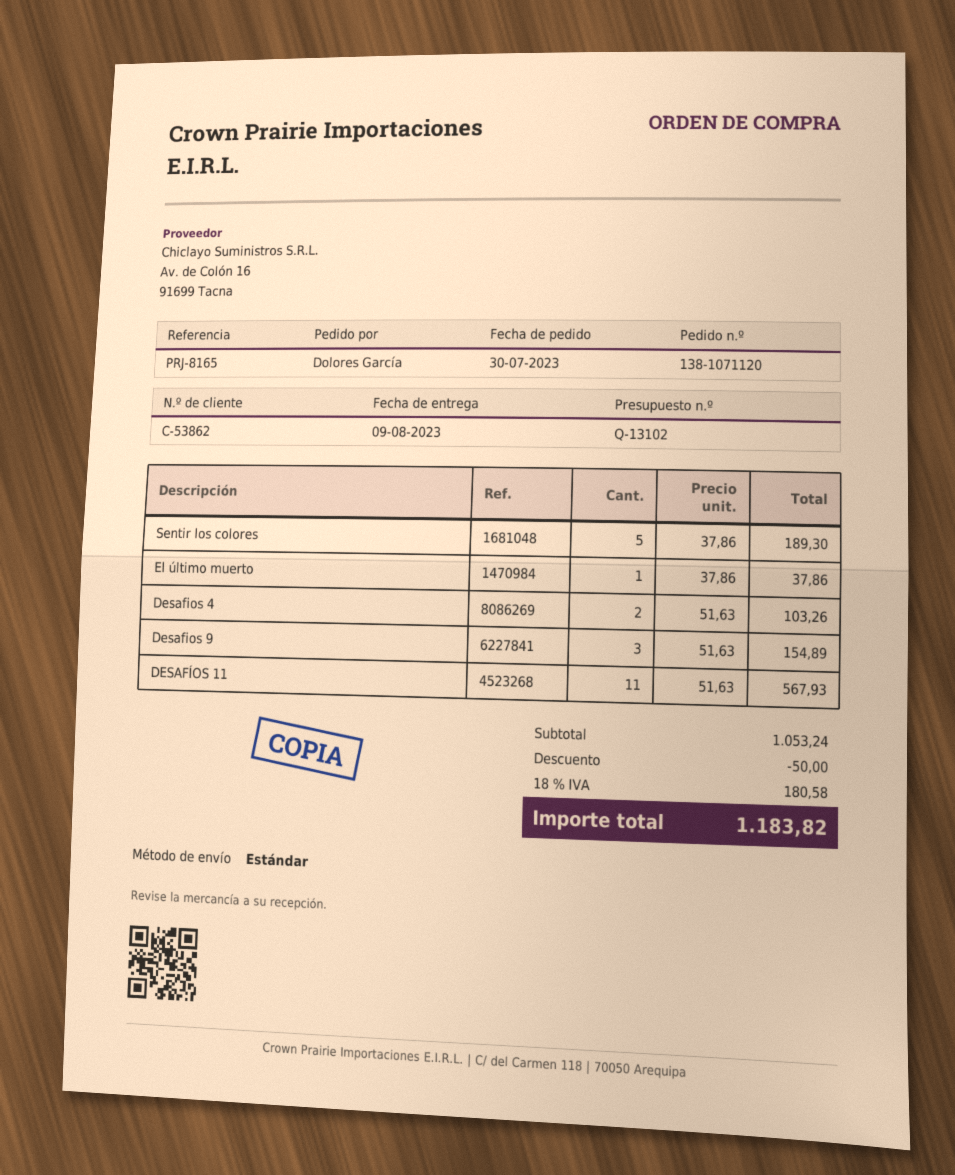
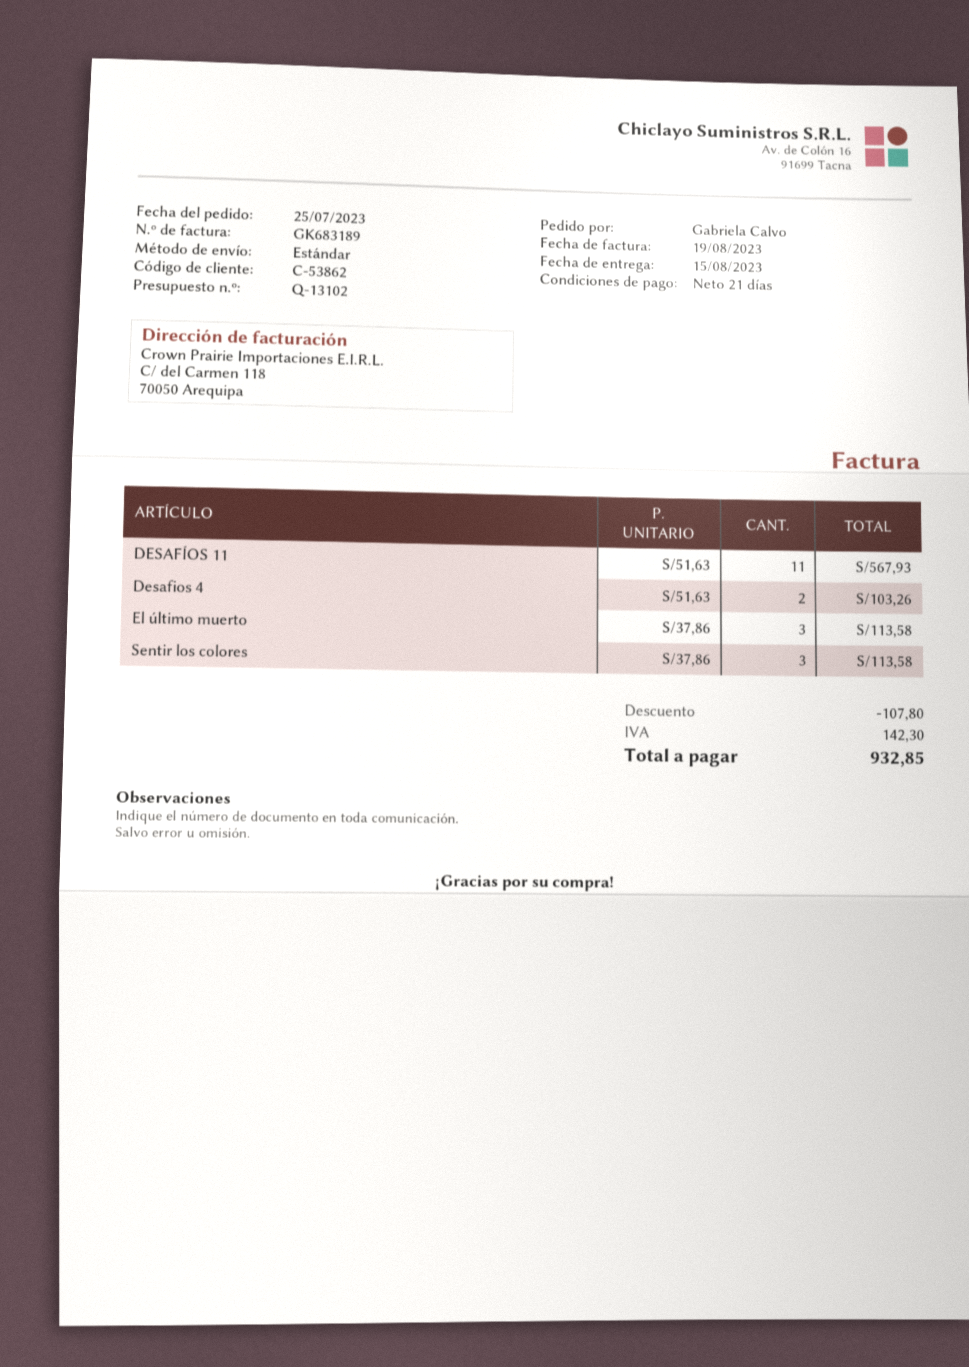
order date: 2023-07-30 -> 2023-07-25
delivery date: 2023-08-09 -> 2023-08-15
ordered by: Dolores García -> Gabriela Calvo
Sentir los colores: 5 x 37.86 = 189.30 -> 3 x 37.86 = 113.58
El último muerto: 1 x 37.86 = 37.86 -> 3 x 37.86 = 113.58
Desafios 9: 3 x 51.63 = 154.89 -> none
discount: 50.00 -> 107.80
tax: 180.58 -> 142.30
total: 1183.82 -> 932.85

